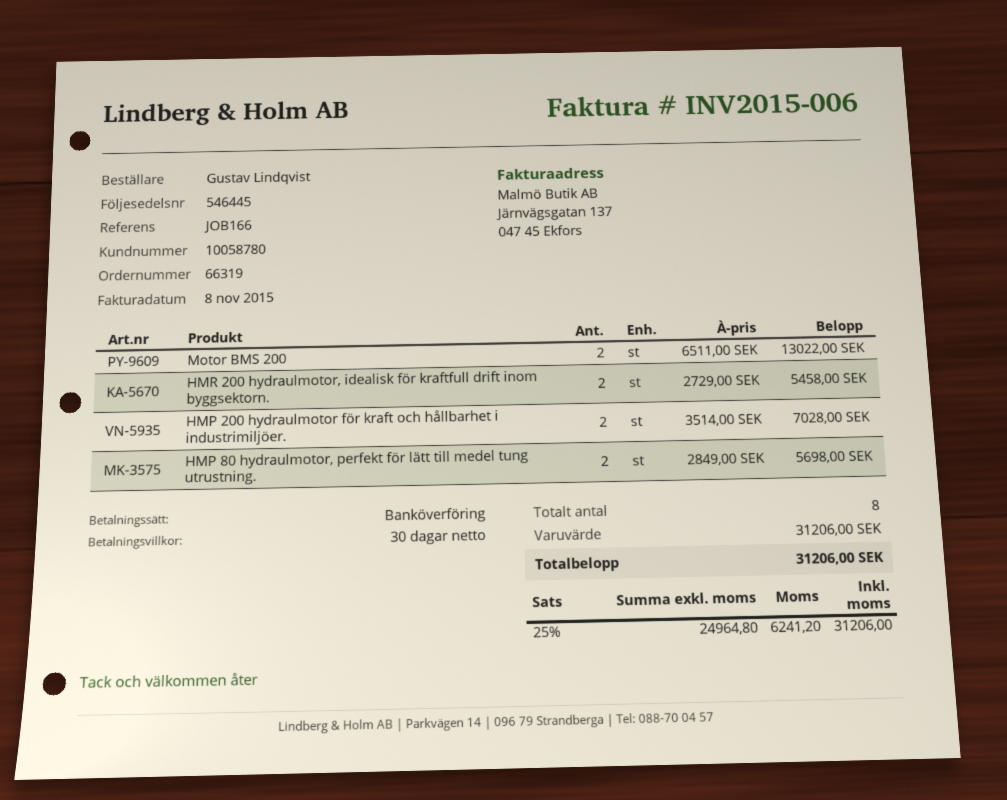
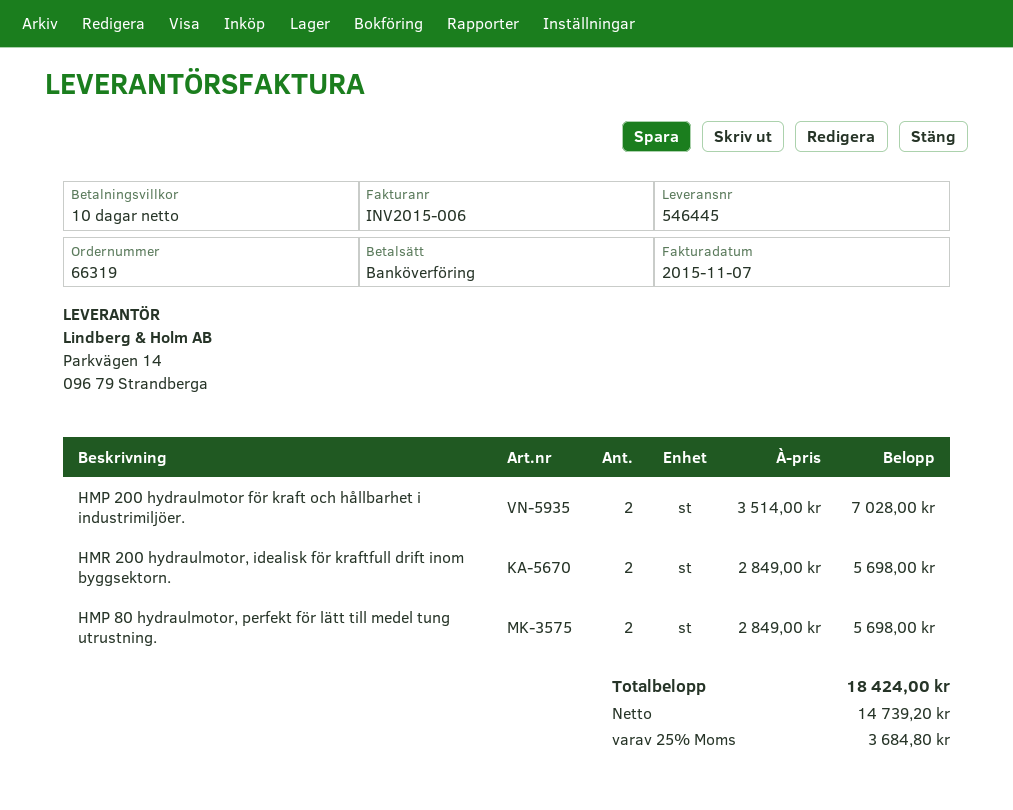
invoice date: 2015-11-08 -> 2015-11-07
payment terms: 30 days -> 10 days
Motor BMS 200: 2 x 6511.00 = 13022.00 -> none
HMR 200 hydraulmotor, idealisk för kraftfull drift inom byggsektorn.: 2 x 2729.00 = 5458.00 -> 2 x 2849.00 = 5698.00
net: 24964.80 -> 14739.20
tax: 25% = 6241.20 -> 25% = 3684.80
total: 31206.00 -> 18424.00

